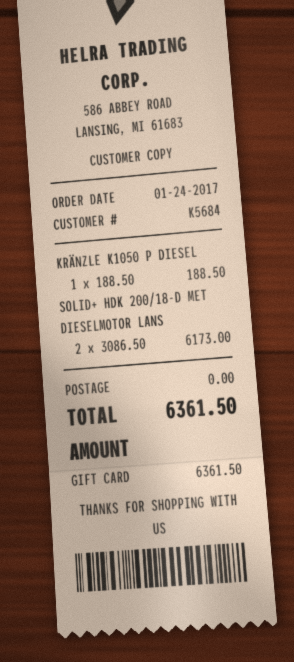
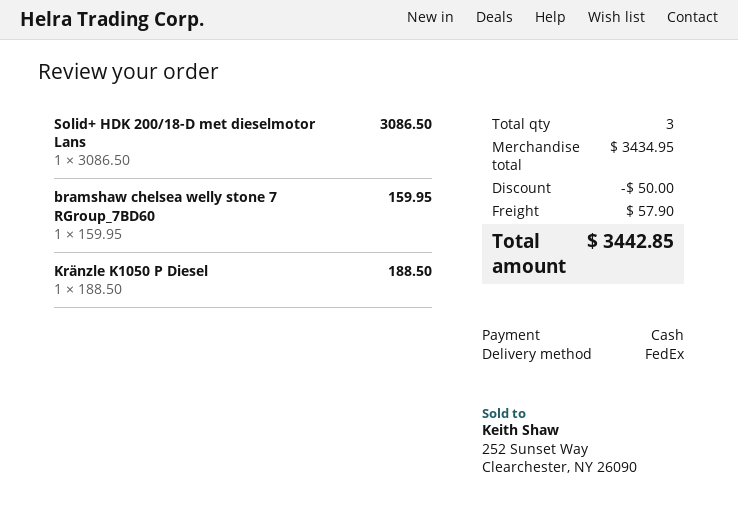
payment method: gift card -> cash
SOLID+ HDK 200/18-D MET DIESELMOTOR LANS: 2 x 3086.50 = 6173.00 -> 1 x 3086.50 = 3086.50
bramshaw chelsea welly stone 7 RGroup_7BD60: none -> 1 x 159.95 = 159.95
discount: none -> 50.00
shipping: 0.00 -> 57.90
total: 6361.50 -> 3442.85

